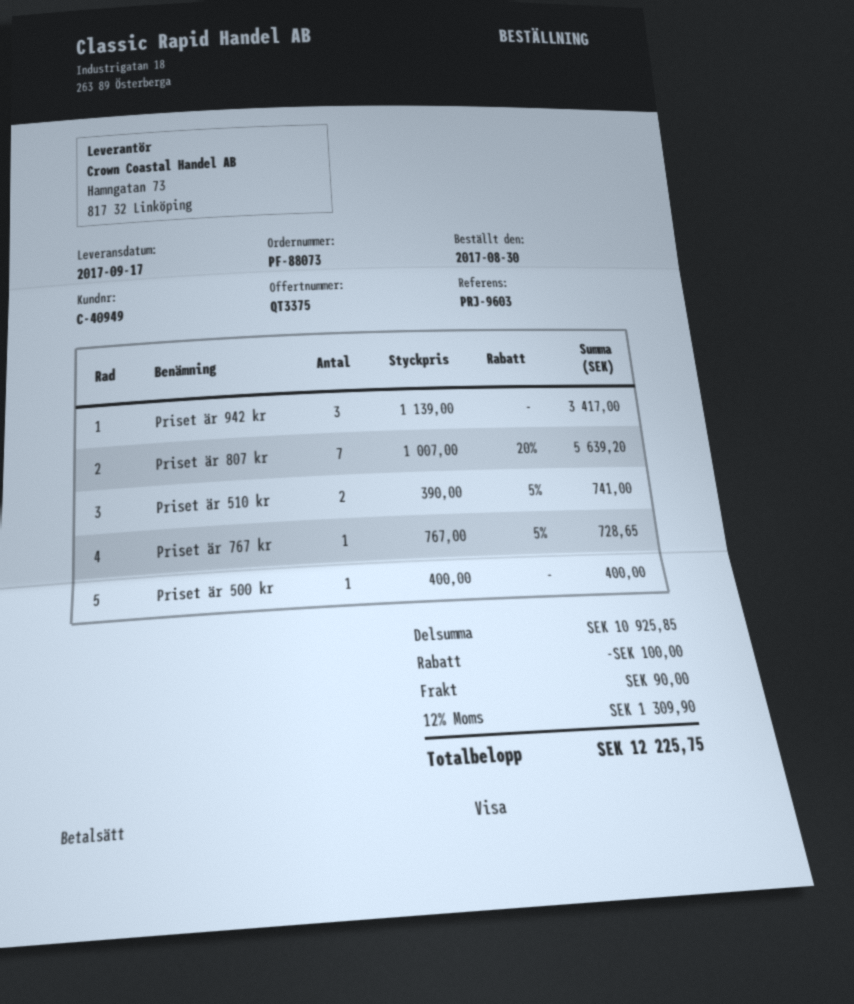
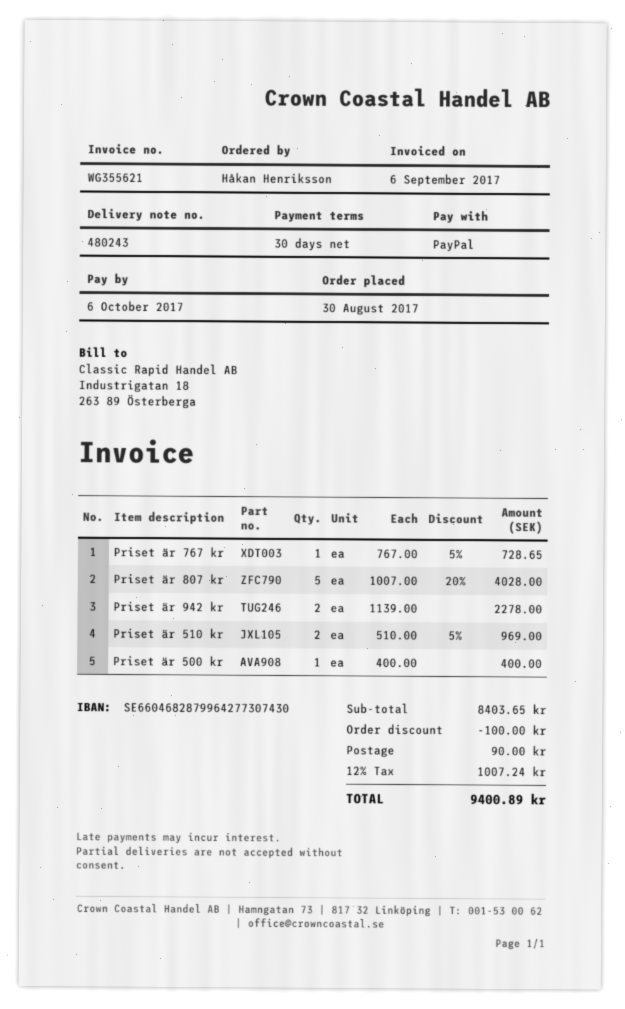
payment method: Visa -> PayPal
Priset är 942 kr: 3 x 1139.00 = 3417.00 -> 2 x 1139.00 = 2278.00
Priset är 807 kr: 7 x 1007.00 - 20% = 5639.20 -> 5 x 1007.00 - 20% = 4028.00
Priset är 510 kr: 2 x 390.00 - 5% = 741.00 -> 2 x 510.00 - 5% = 969.00
subtotal: 10925.85 -> 8403.65
tax: 12% = 1309.90 -> 12% = 1007.24
total: 12225.75 -> 9400.89

